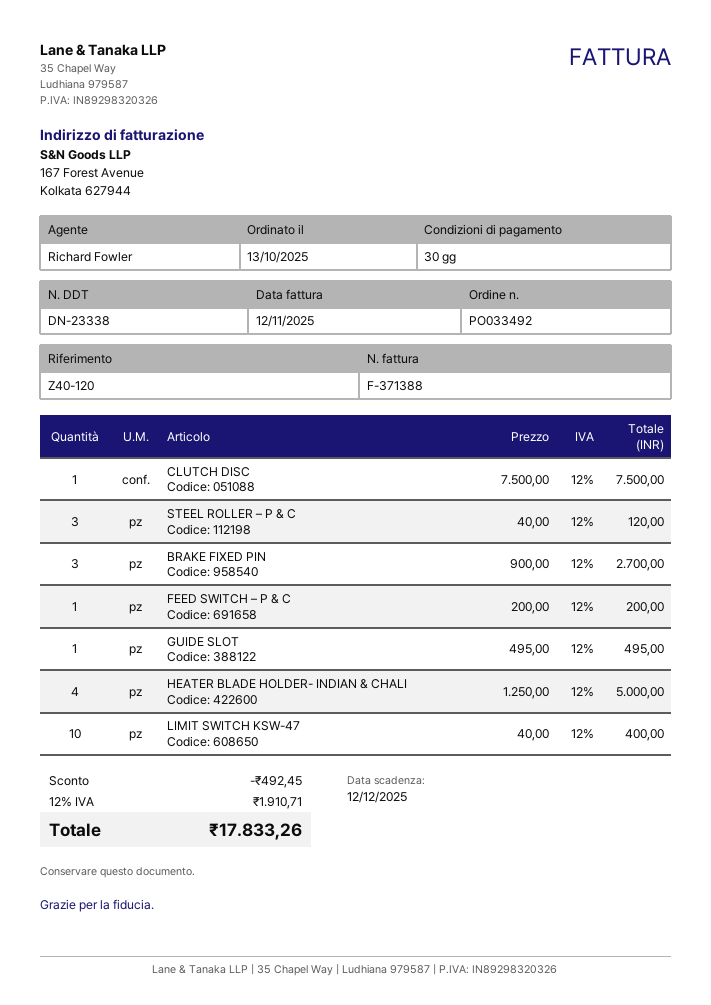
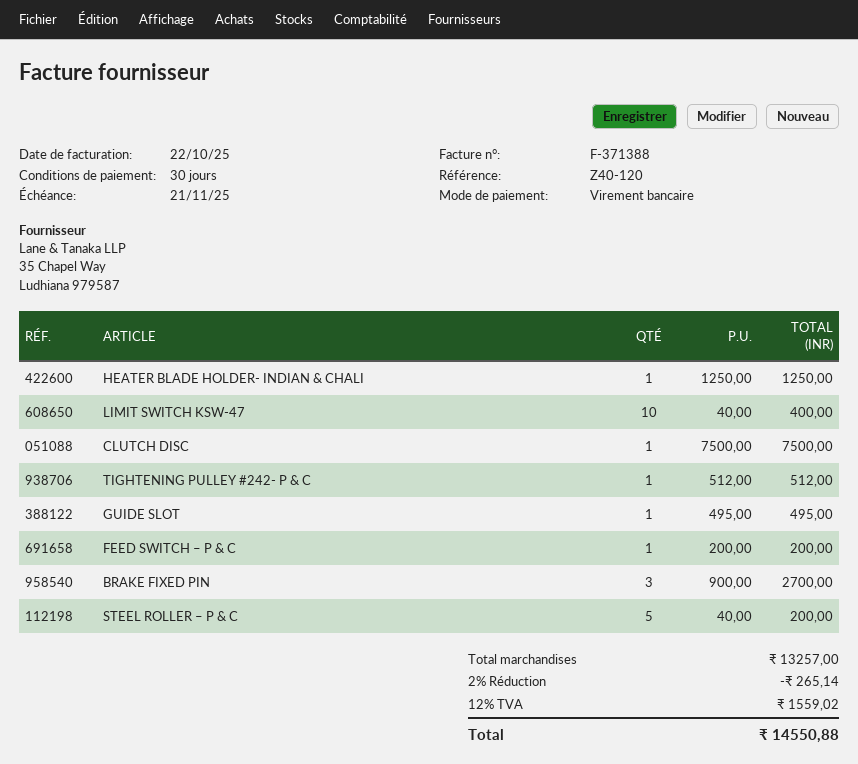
invoice date: 2025-11-12 -> 2025-10-22
due date: 2025-12-12 -> 2025-11-21
STEEL ROLLER – P & C: 3 x 40.00 = 120.00 -> 5 x 40.00 = 200.00
HEATER BLADE HOLDER- INDIAN & CHALI: 4 x 1250.00 = 5000.00 -> 1 x 1250.00 = 1250.00
TIGHTENING PULLEY #242- P & C: none -> 1 x 512.00 = 512.00
discount: 492.45 -> 265.14
tax: 12% = 1910.71 -> 12% = 1559.02
total: 17833.26 -> 14550.88

